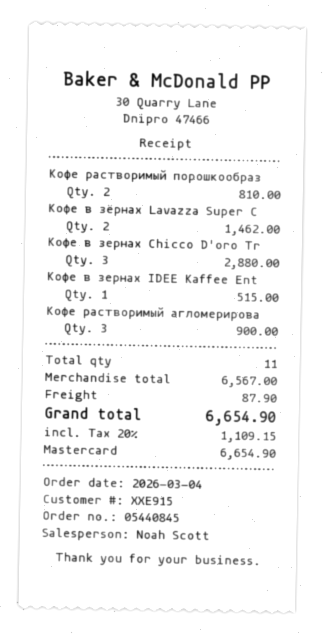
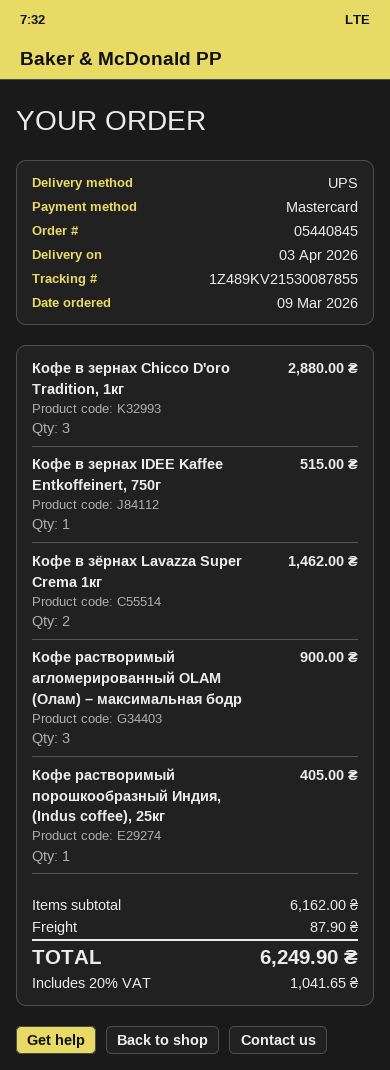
order date: 2026-03-04 -> 2026-03-09
Кофе растворимый порошкообраз: 2 for 810.00 -> 1 for 405.00
subtotal: 6567.00 -> 6162.00
tax: 20% = 1109.15 -> 20% = 1041.65
total: 6654.90 -> 6249.90

